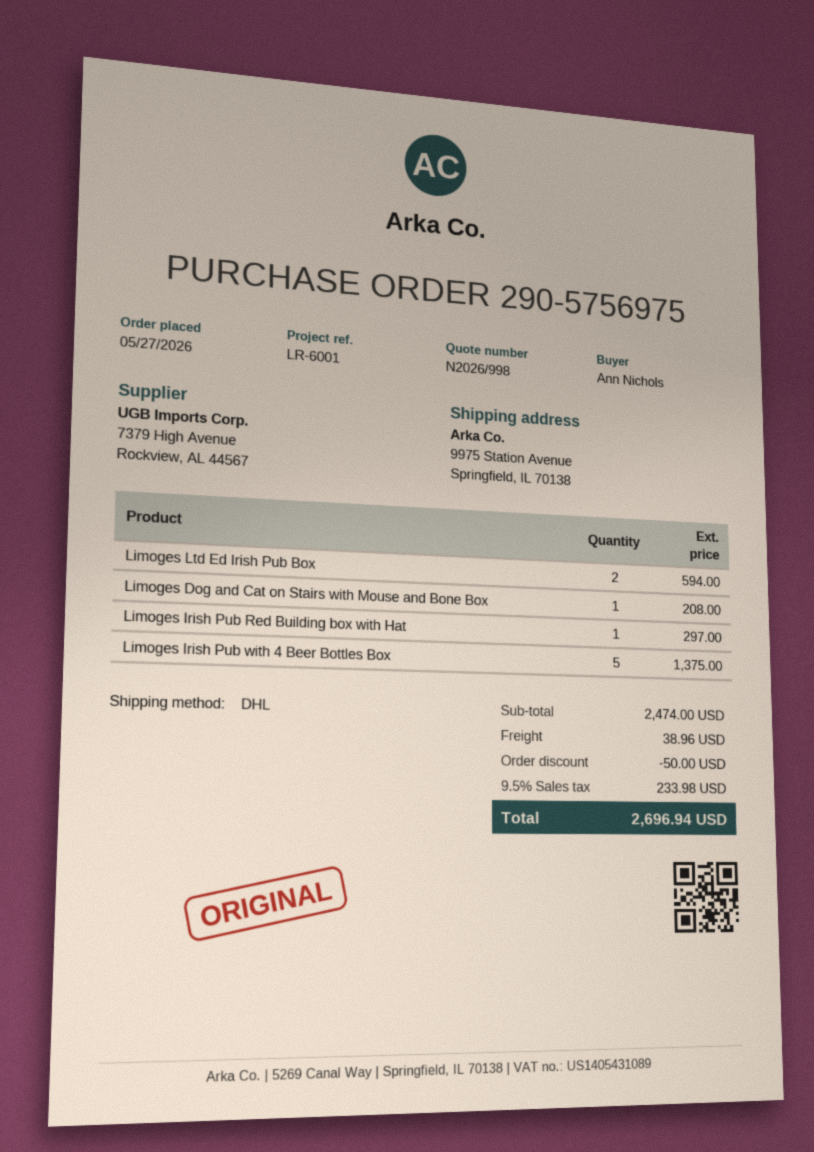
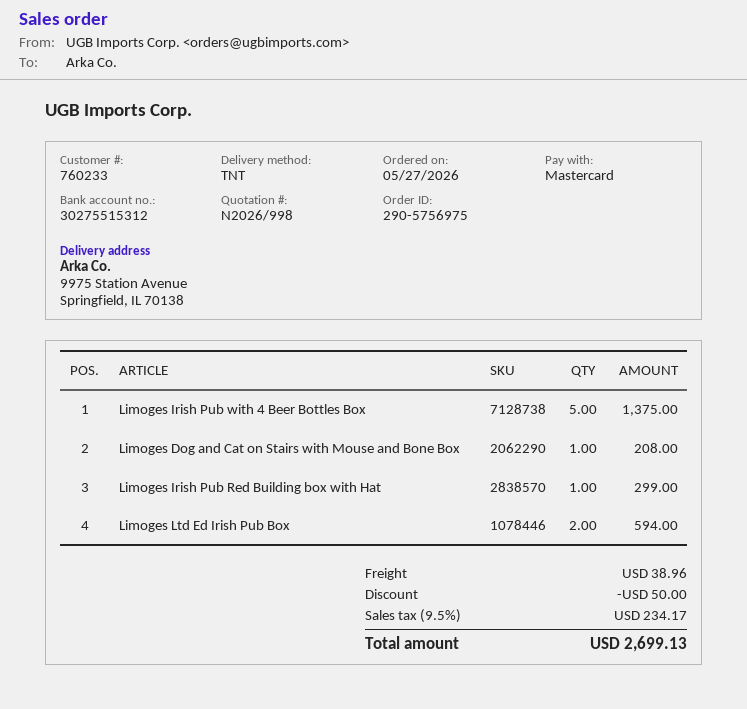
shipping method: DHL -> TNT
Limoges Irish Pub Red Building box with Hat: 1 for 297.00 -> 1 for 299.00
tax: 9.5% = 233.98 -> 9.5% = 234.17
total: 2696.94 -> 2699.13

